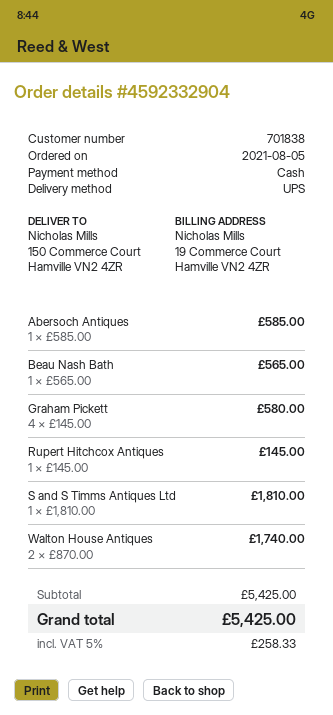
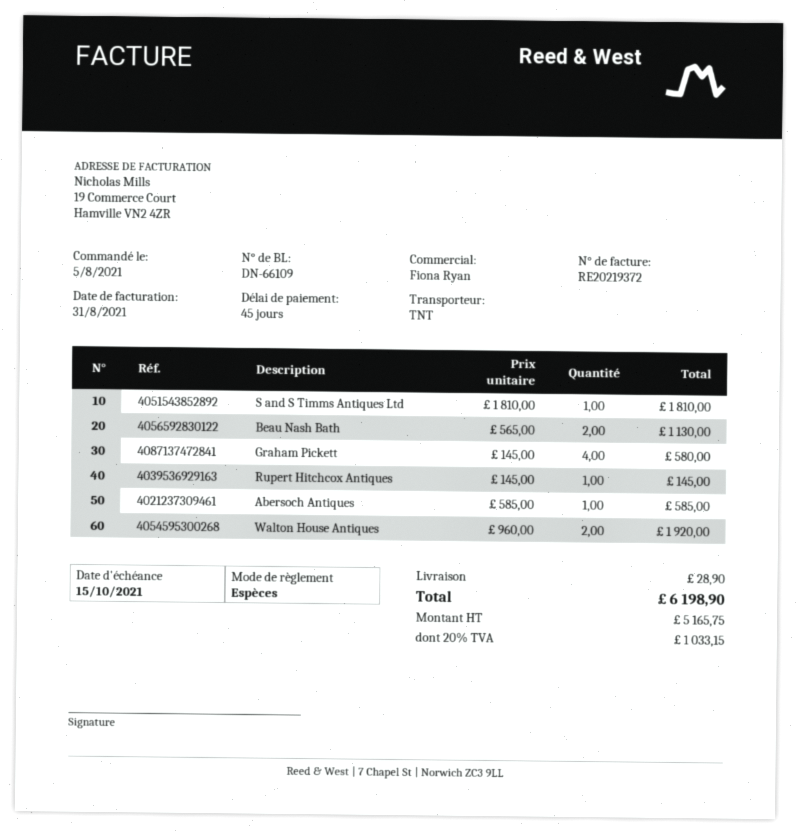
shipping method: UPS -> TNT
Beau Nash Bath: 1 x 565.00 = 565.00 -> 2 x 565.00 = 1130.00
Walton House Antiques: 2 x 870.00 = 1740.00 -> 2 x 960.00 = 1920.00
shipping: none -> 28.90
tax: 5% = 258.33 -> 20% = 1033.15
total: 5425.00 -> 6198.90

